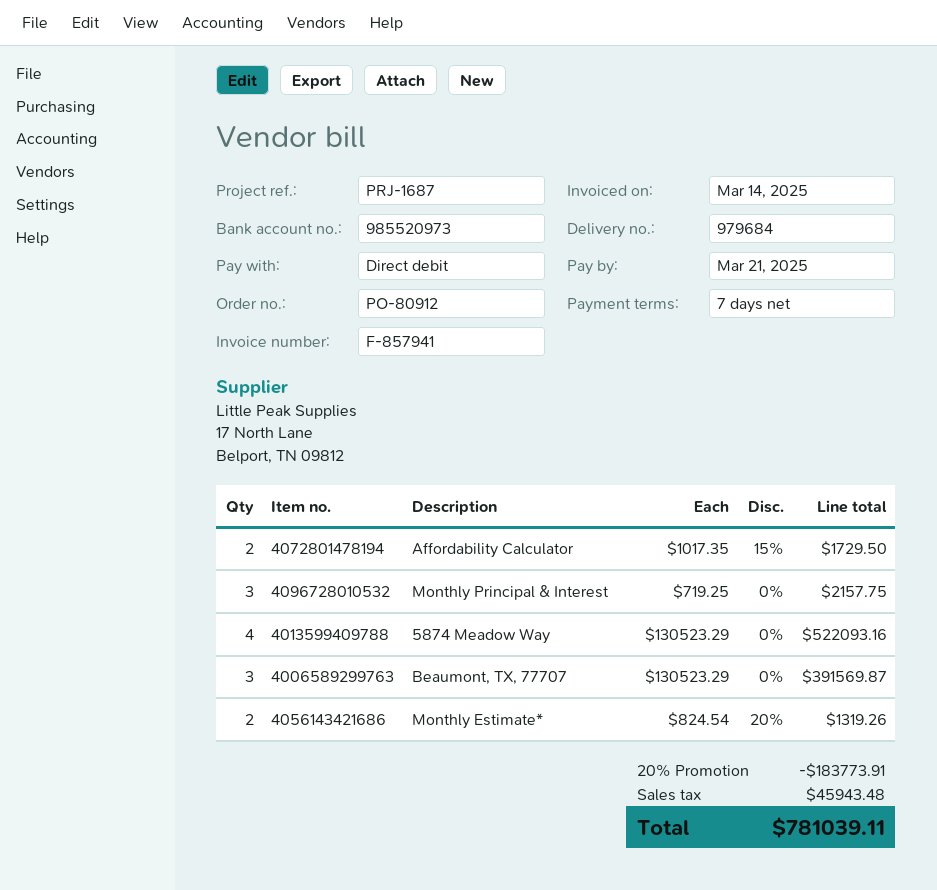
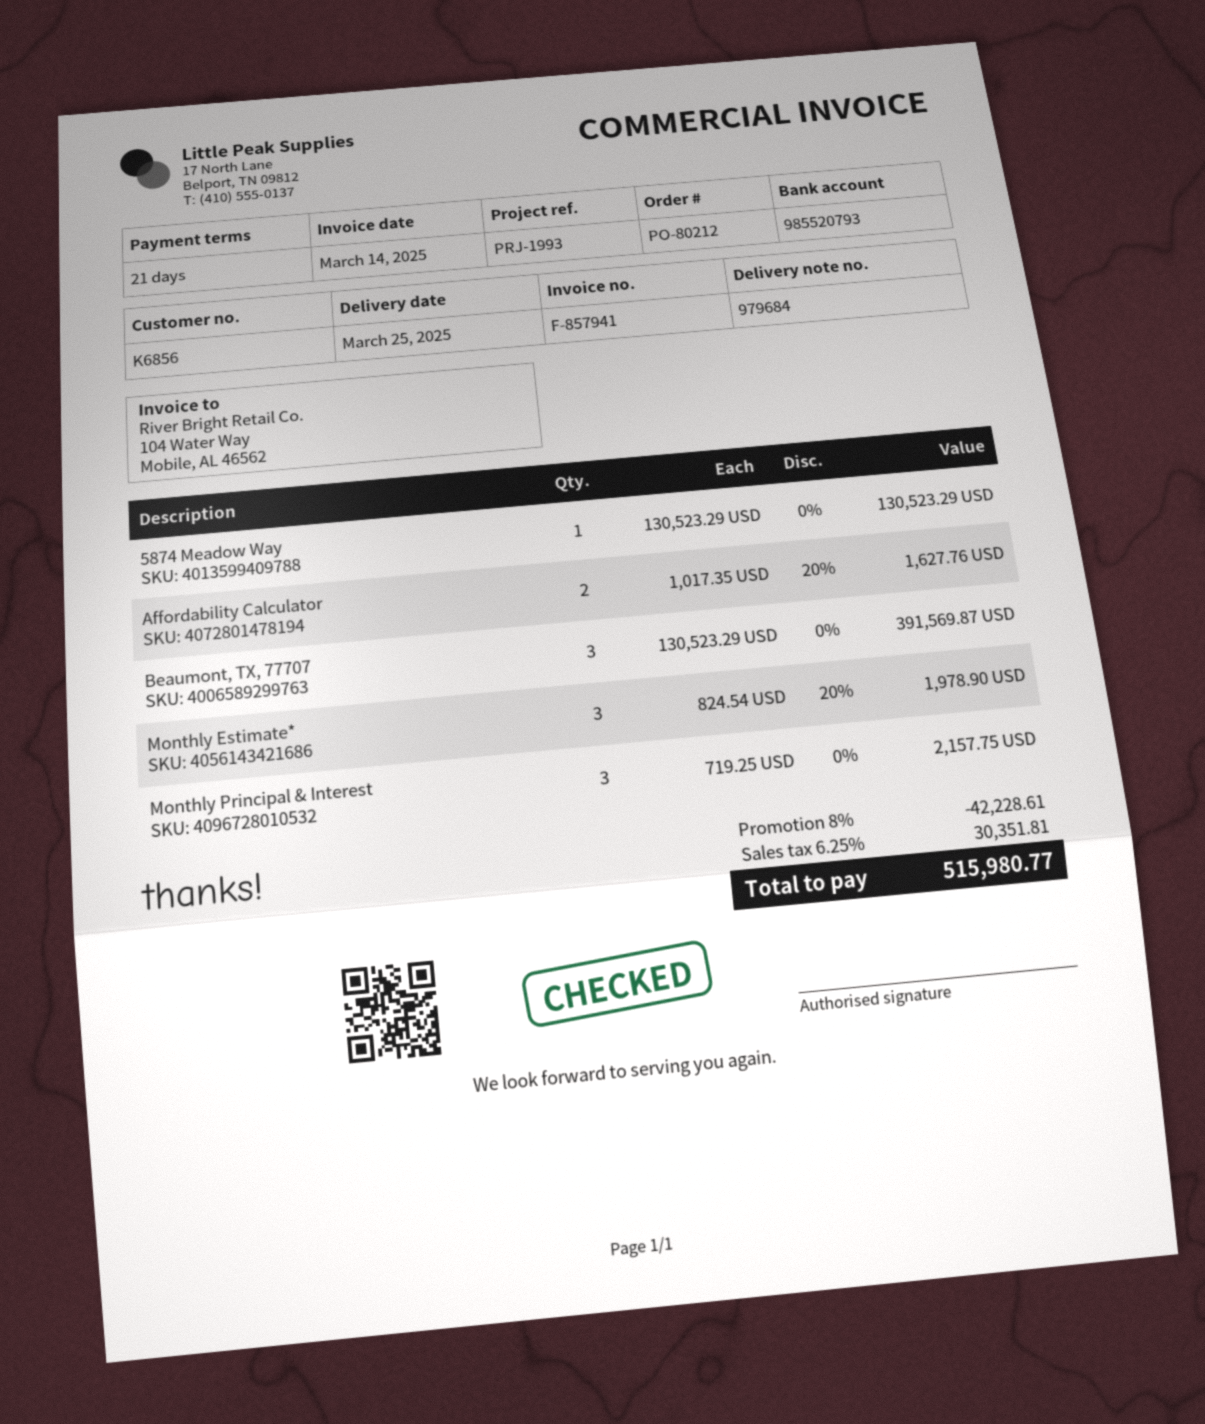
order number: PO-80912 -> PO-80212
payment terms: 7 days -> 21 days
reference: PRJ-1687 -> PRJ-1993
bank account: 985520973 -> 985520793
Affordability Calculator: 2 x 1017.35 - 15% = 1729.50 -> 2 x 1017.35 - 20% = 1627.76
5874 Meadow Way: 4 x 130523.29 = 522093.16 -> 1 x 130523.29 = 130523.29
Monthly Estimate*: 2 x 824.54 - 20% = 1319.26 -> 3 x 824.54 - 20% = 1978.90
discount: 20% = 183773.91 -> 8% = 42228.61
tax: 45943.48 -> 30351.81
total: 781039.11 -> 515980.77

